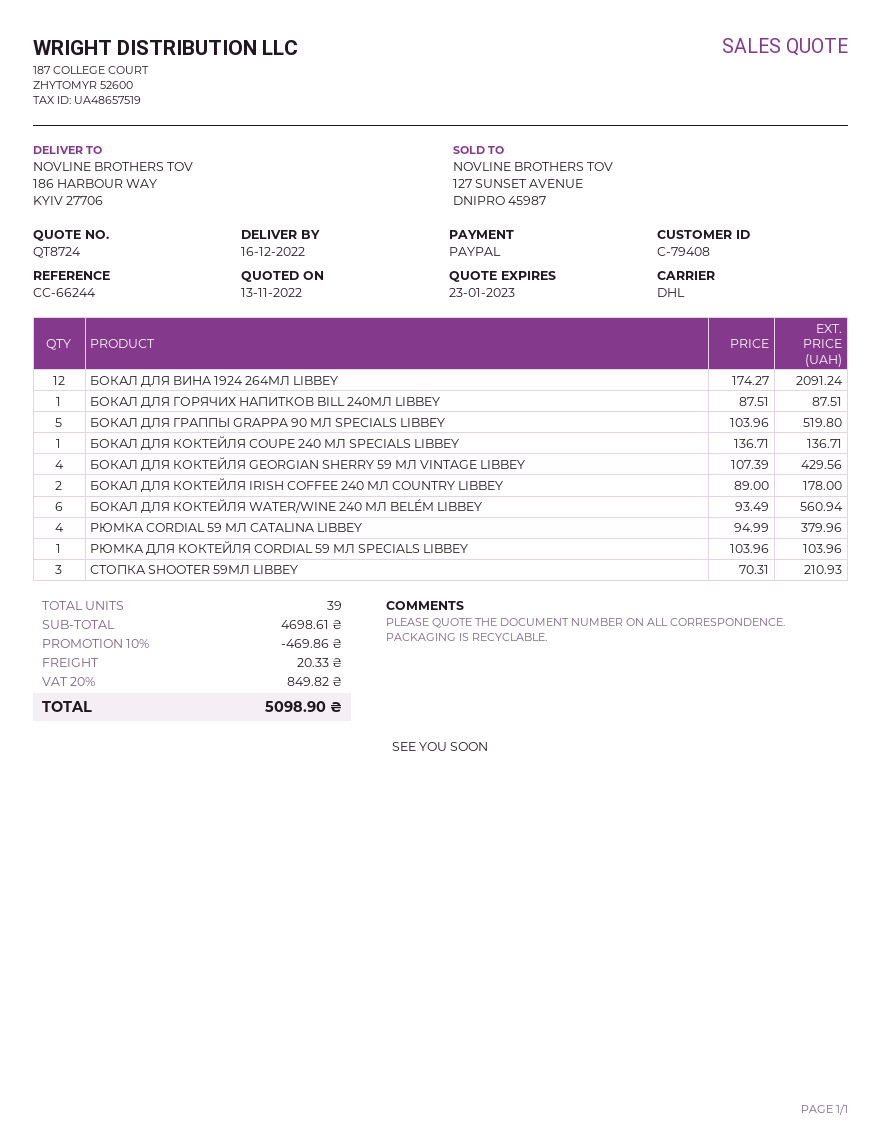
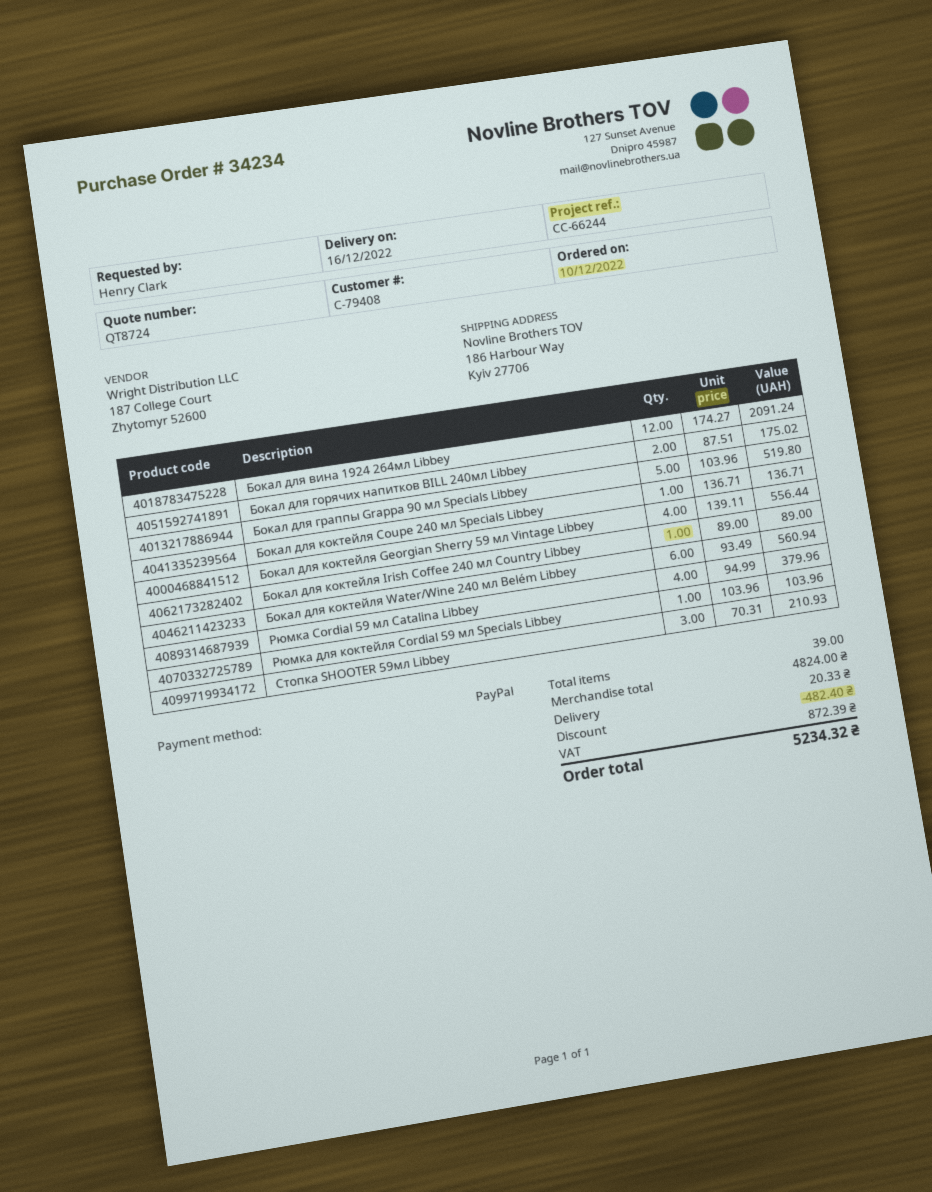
БОКАЛ ДЛЯ ГОРЯЧИХ НАПИТКОВ BILL 240МЛ LIBBEY: 1 x 87.51 = 87.51 -> 2 x 87.51 = 175.02
БОКАЛ ДЛЯ КОКТЕЙЛЯ GEORGIAN SHERRY 59 МЛ VINTAGE LIBBEY: 4 x 107.39 = 429.56 -> 4 x 139.11 = 556.44
БОКАЛ ДЛЯ КОКТЕЙЛЯ IRISH COFFEE 240 МЛ COUNTRY LIBBEY: 2 x 89.00 = 178.00 -> 1 x 89.00 = 89.00
subtotal: 4698.61 -> 4824.00
discount: 469.86 -> 482.40
tax: 849.82 -> 872.39
total: 5098.90 -> 5234.32

